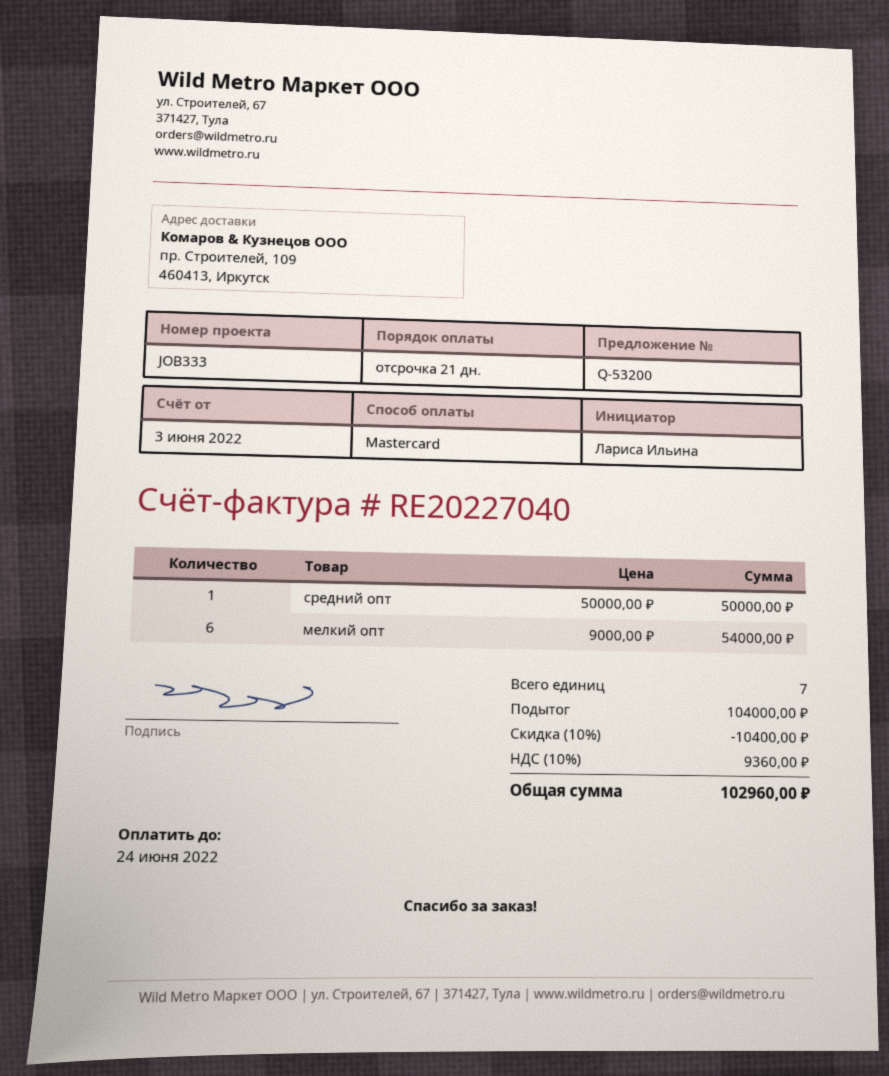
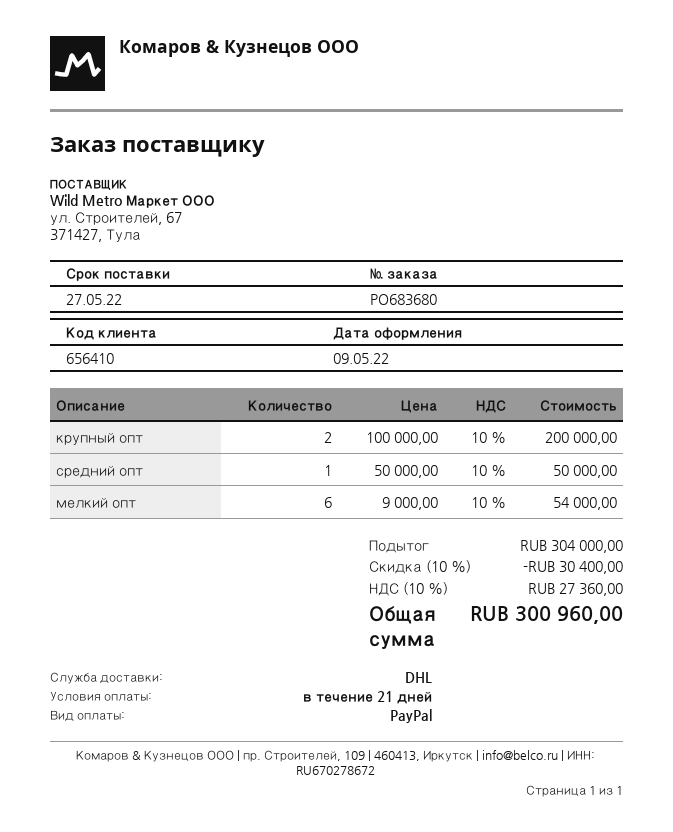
payment method: Mastercard -> PayPal
крупный опт: none -> 2 x 100000.00 = 200000.00
subtotal: 104000.00 -> 304000.00
discount: 10% = 10400.00 -> 10% = 30400.00
tax: 10% = 9360.00 -> 10% = 27360.00
total: 102960.00 -> 300960.00

